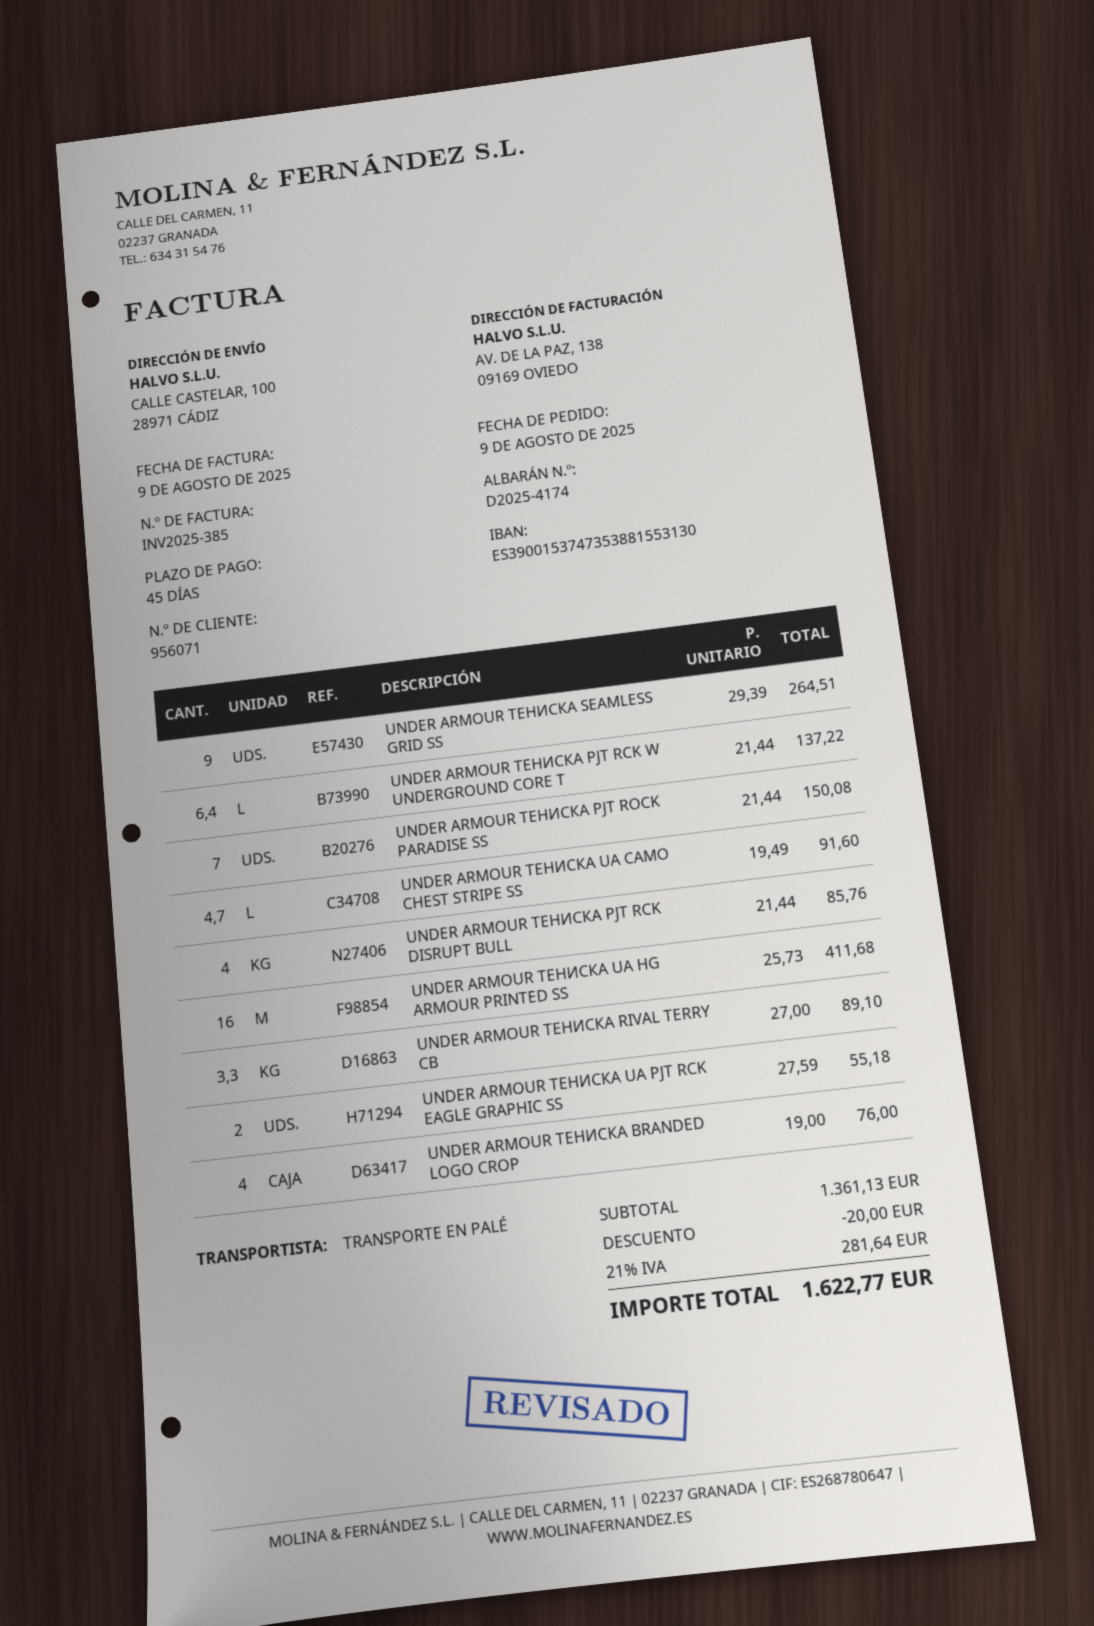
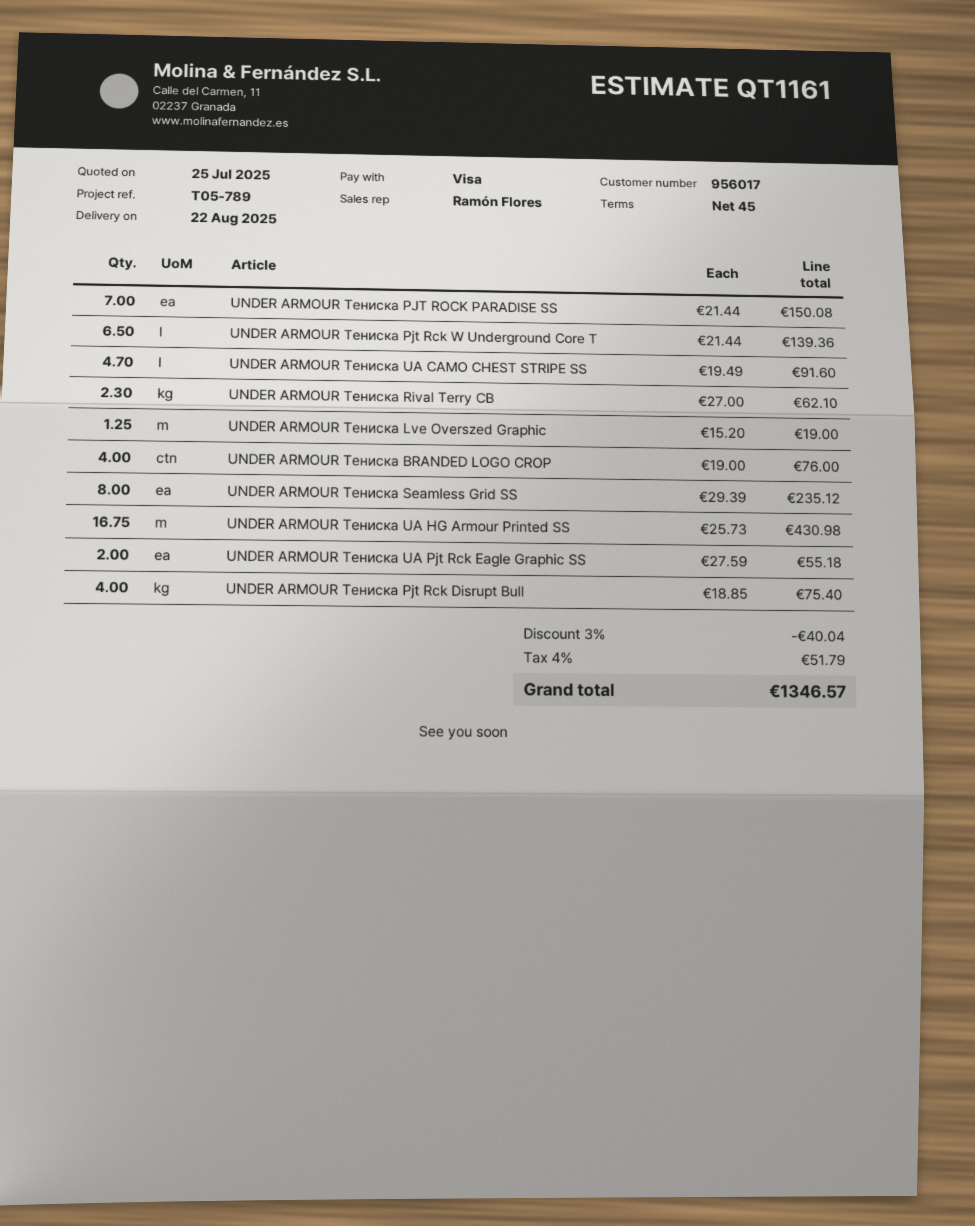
customer number: 956071 -> 956017
UNDER ARMOUR ТЕНИСКА SEAMLESS GRID SS: 9 x 29.39 = 264.51 -> 8 x 29.39 = 235.12
UNDER ARMOUR ТЕНИСКА PJT RCK W UNDERGROUND CORE T: 6.4 x 21.44 = 137.22 -> 6.5 x 21.44 = 139.36
UNDER ARMOUR ТЕНИСКА PJT RCK DISRUPT BULL: 4 x 21.44 = 85.76 -> 4 x 18.85 = 75.40
UNDER ARMOUR ТЕНИСКА UA HG ARMOUR PRINTED SS: 16 x 25.73 = 411.68 -> 16.75 x 25.73 = 430.98
UNDER ARMOUR ТЕНИСКА RIVAL TERRY CB: 3.3 x 27.00 = 89.10 -> 2.3 x 27.00 = 62.10
UNDER ARMOUR Тениска Lve Overszed Graphic: none -> 1.25 x 15.20 = 19.00
discount: 20.00 -> 40.04
tax: 21% = 281.64 -> 4% = 51.79
total: 1622.77 -> 1346.57

